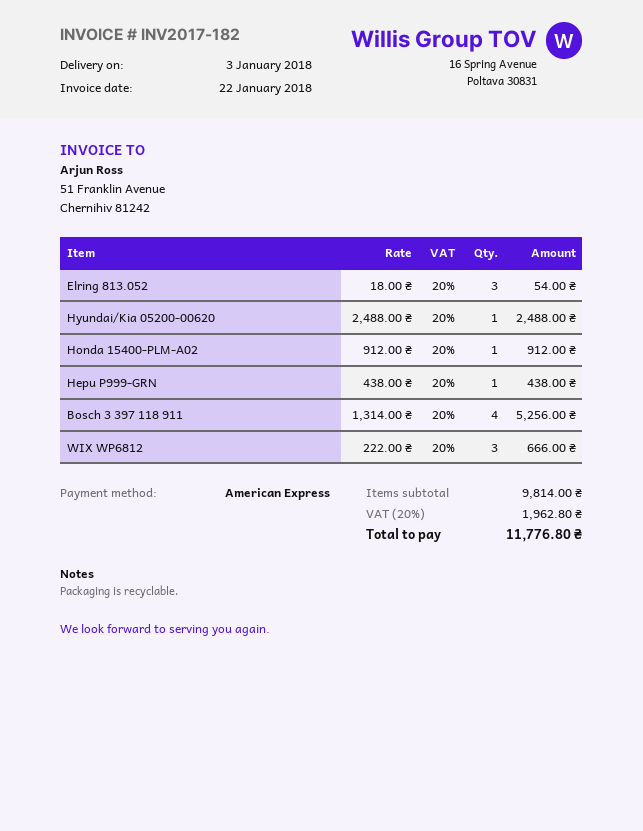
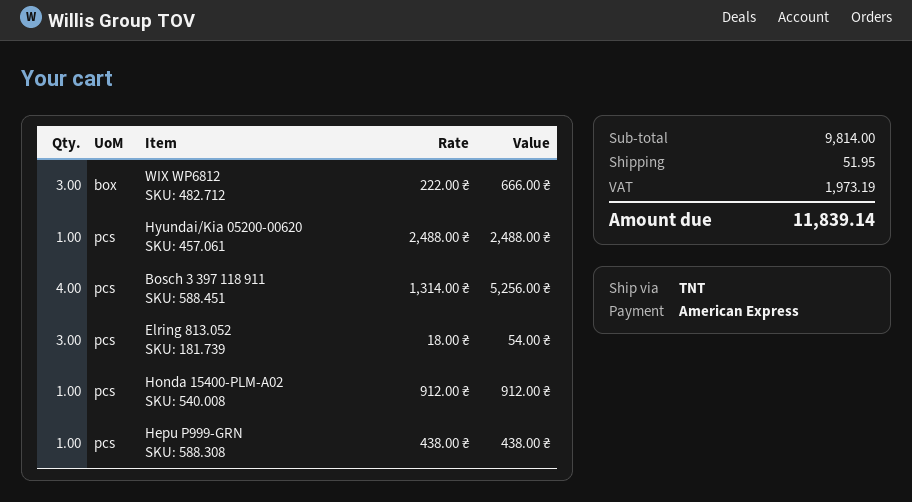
shipping: none -> 51.95
tax: 1962.80 -> 1973.19
total: 11776.80 -> 11839.14

